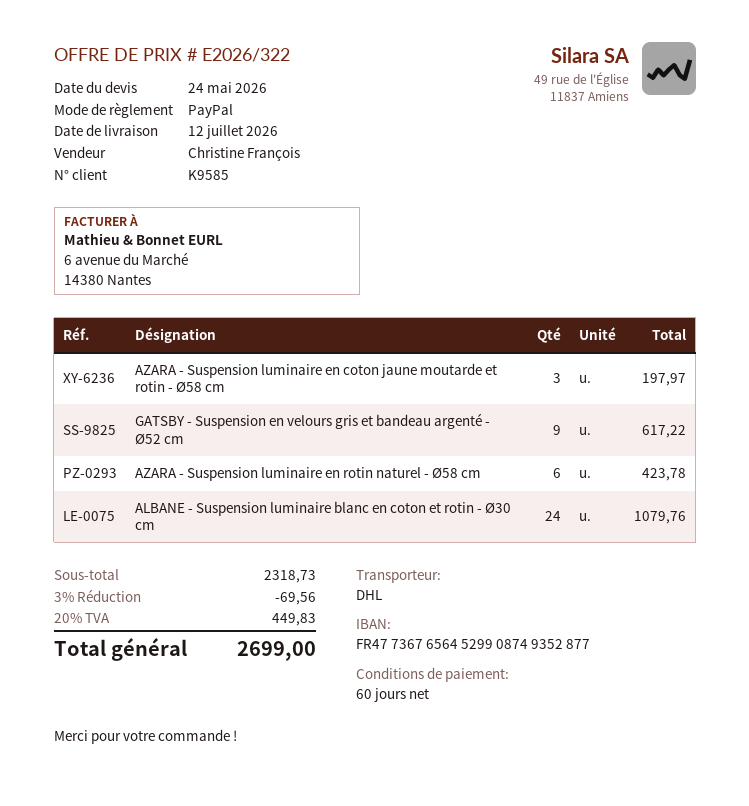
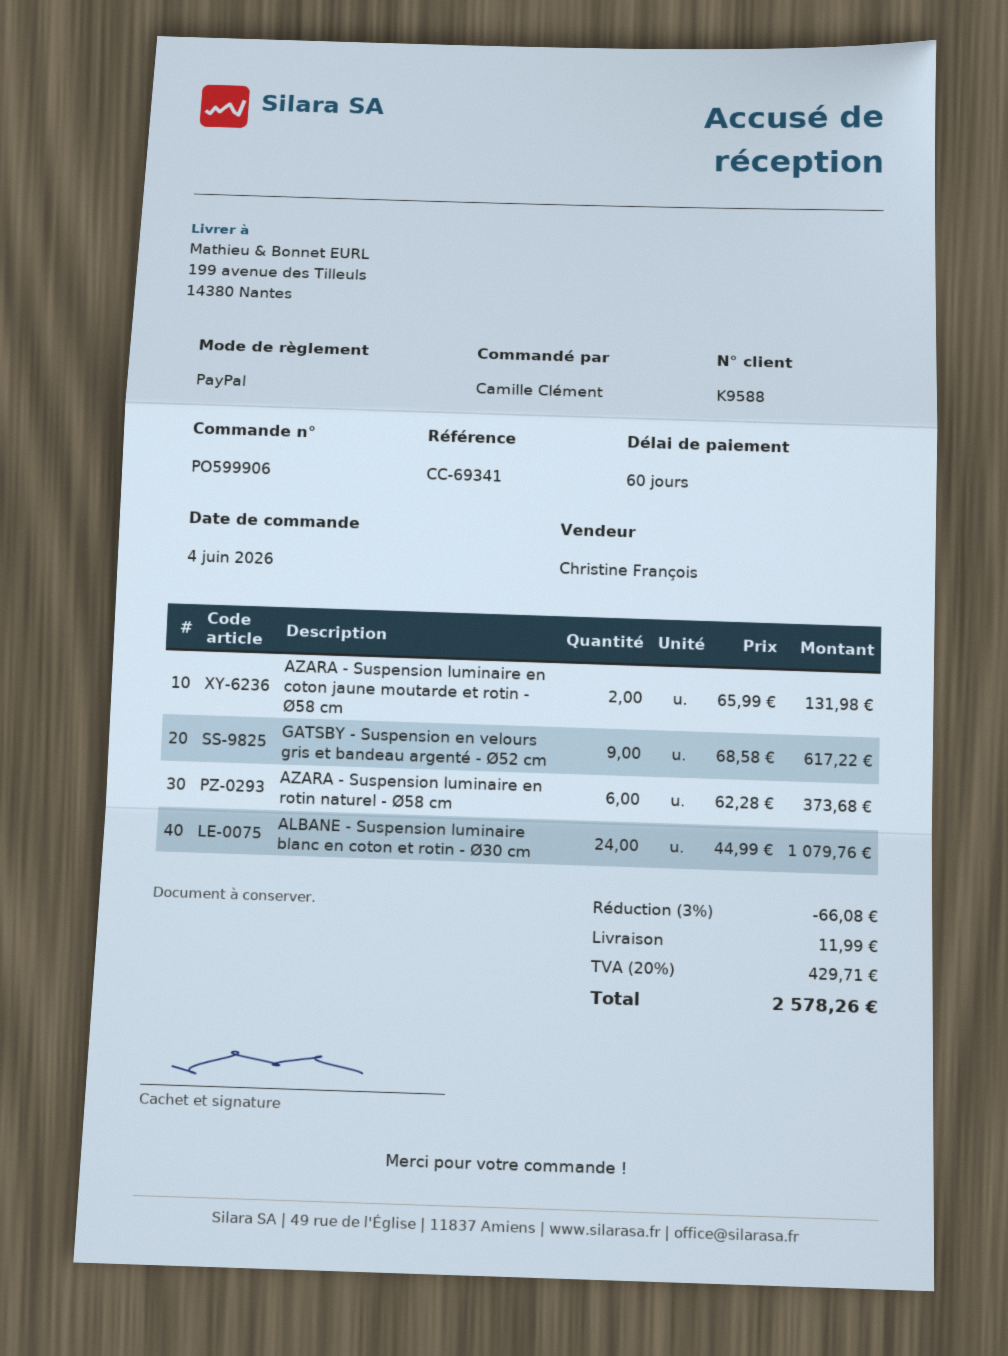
customer number: K9585 -> K9588
AZARA - Suspension luminaire en coton jaune moutarde et rotin - Ø58 cm: 3 for 197.97 -> 2 for 131.98
AZARA - Suspension luminaire en rotin naturel - Ø58 cm: 6 for 423.78 -> 6 for 373.68
discount: 3% = 69.56 -> 3% = 66.08
shipping: none -> 11.99
tax: 20% = 449.83 -> 20% = 429.71
total: 2699.00 -> 2578.26

